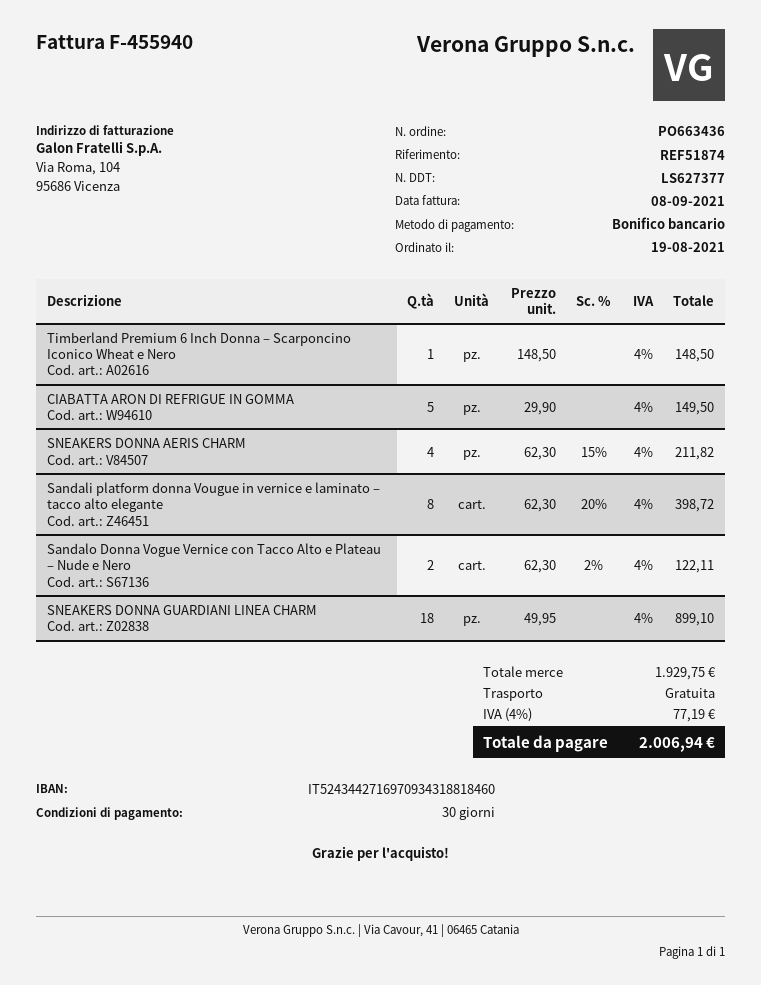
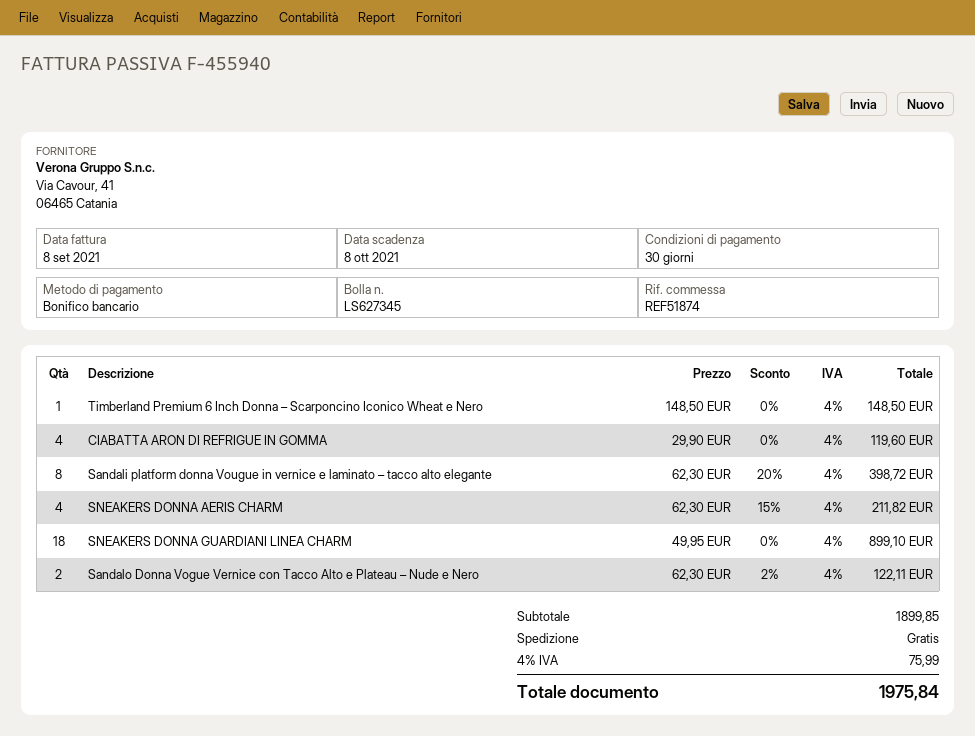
delivery note number: LS627377 -> LS627345
CIABATTA ARON DI REFRIGUE IN GOMMA: 5 x 29.90 = 149.50 -> 4 x 29.90 = 119.60
subtotal: 1929.75 -> 1899.85
tax: 4% = 77.19 -> 4% = 75.99
total: 2006.94 -> 1975.84

